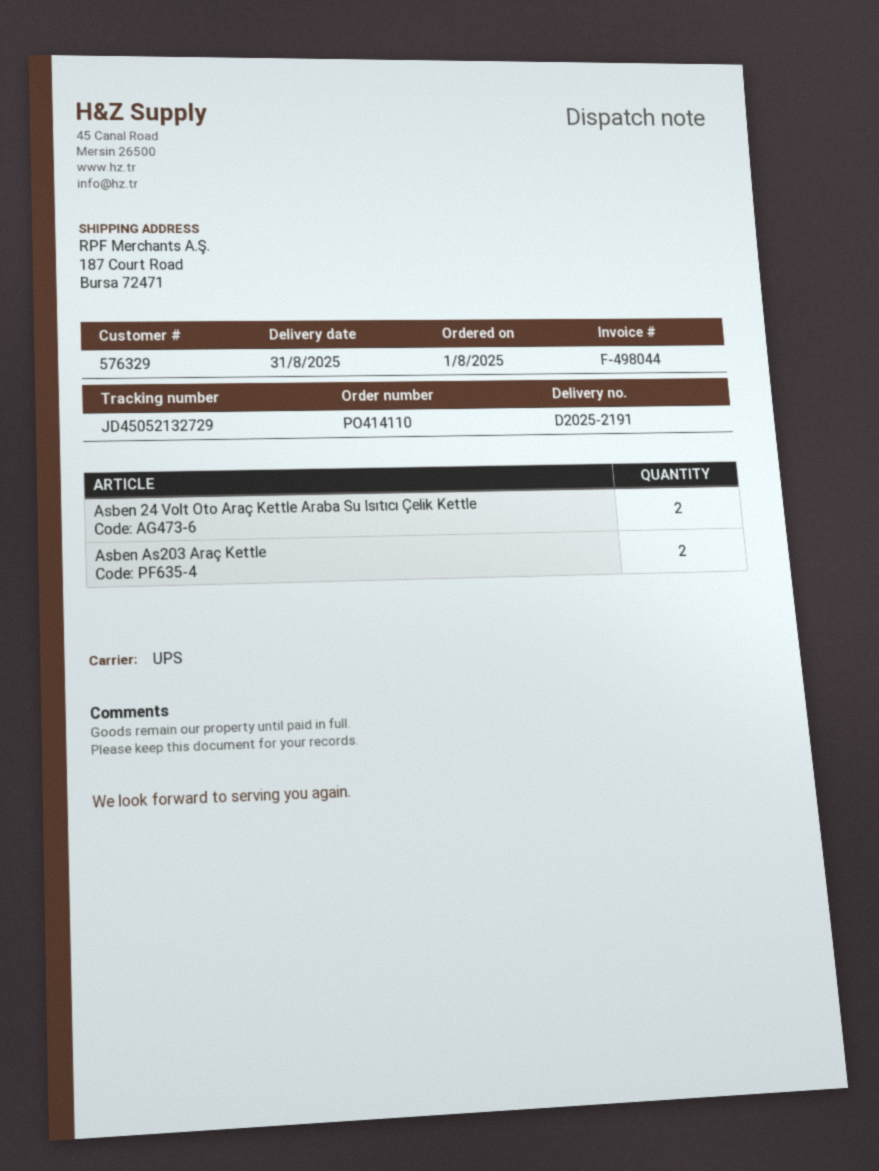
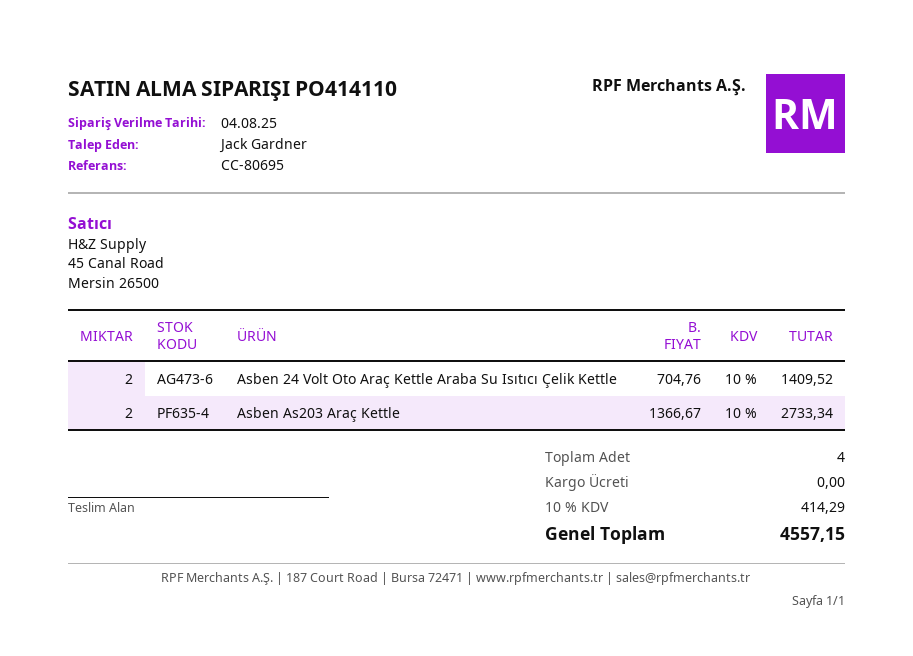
order date: 2025-08-01 -> 2025-08-04

